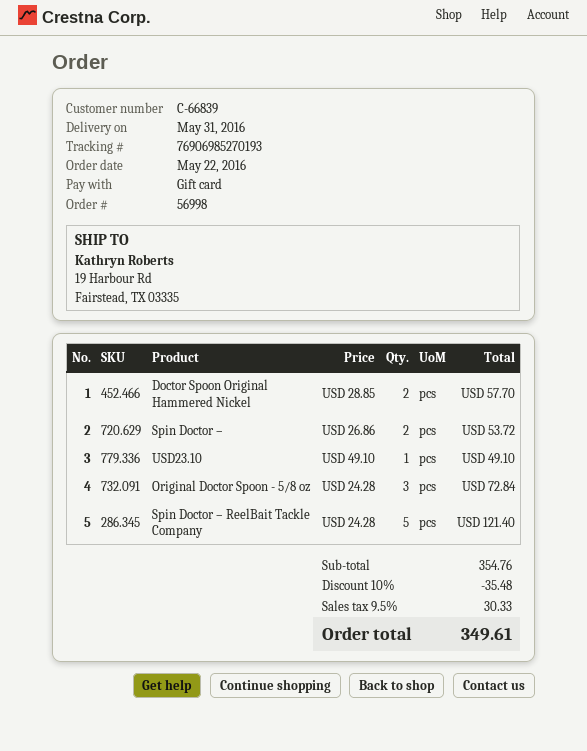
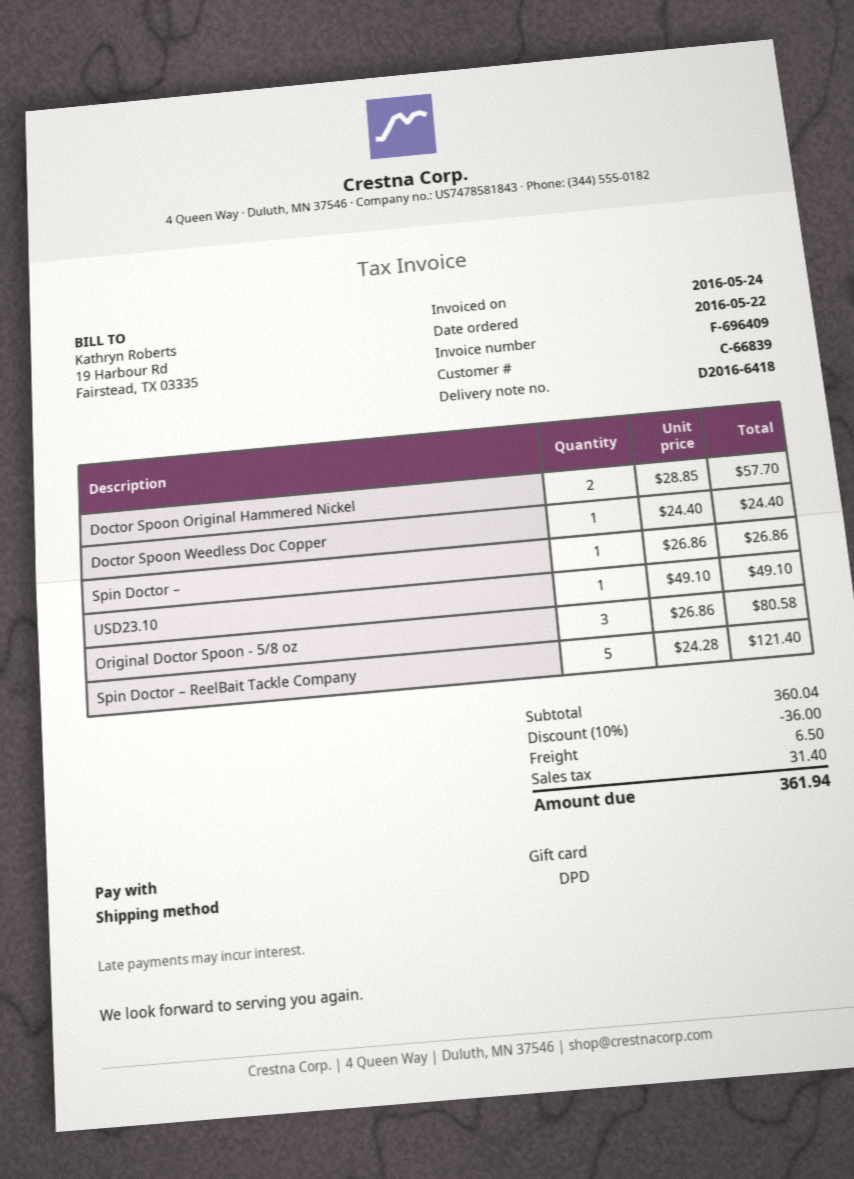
Spin Doctor –: 2 x 26.86 = 53.72 -> 1 x 26.86 = 26.86
Original Doctor Spoon - 5/8 oz: 3 x 24.28 = 72.84 -> 3 x 26.86 = 80.58
Doctor Spoon Weedless Doc Copper: none -> 1 x 24.40 = 24.40
subtotal: 354.76 -> 360.04
discount: 10% = 35.48 -> 10% = 36.00
shipping: none -> 6.50
tax: 30.33 -> 31.40
total: 349.61 -> 361.94

